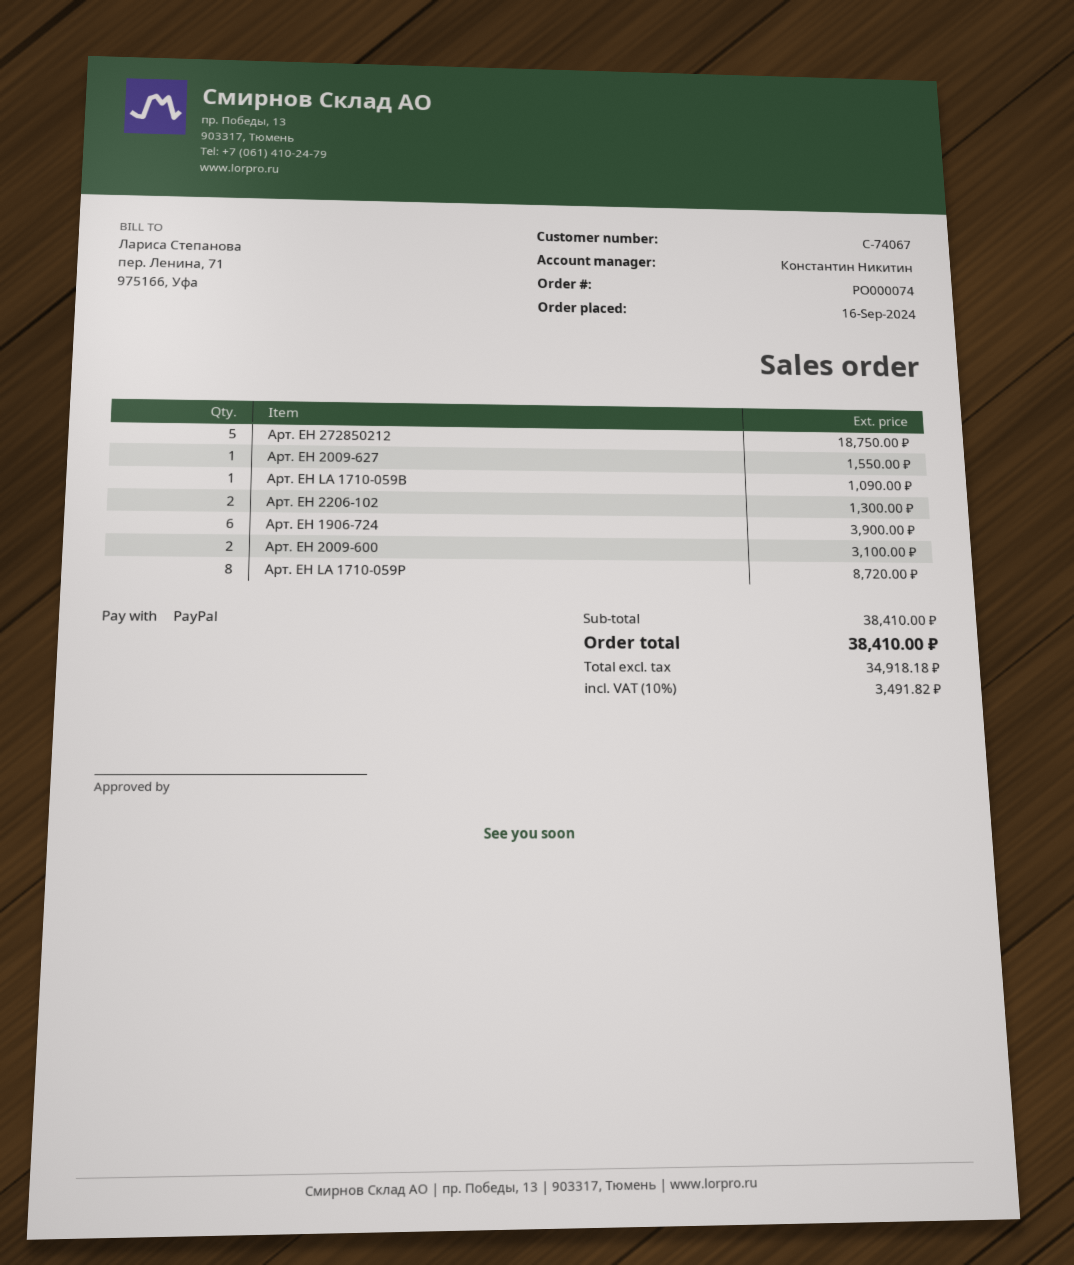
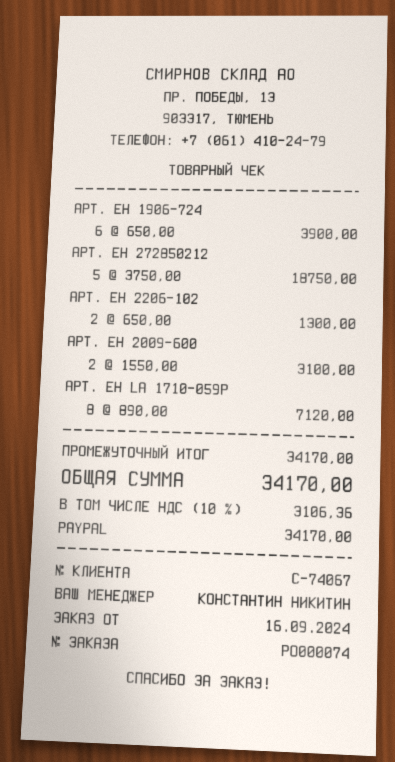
Арт. EH 2009-627: 1 for 1550.00 -> none
Арт. EH LA 1710-059B: 1 for 1090.00 -> none
Арт. EH LA 1710-059P: 8 for 8720.00 -> 8 for 7120.00
subtotal: 38410.00 -> 34170.00
tax: 10% = 3491.82 -> 10% = 3106.36
total: 38410.00 -> 34170.00

